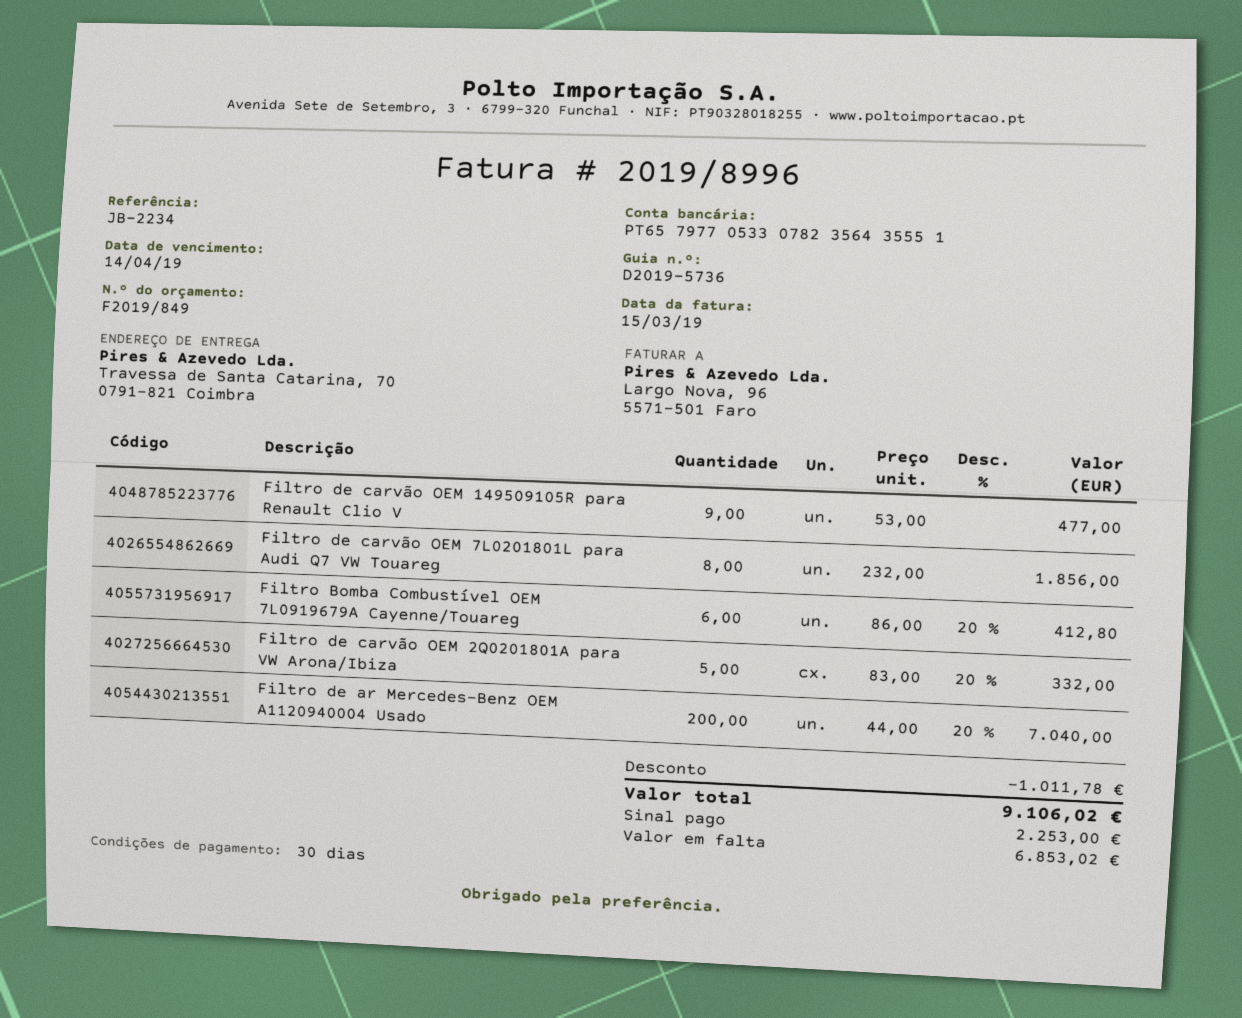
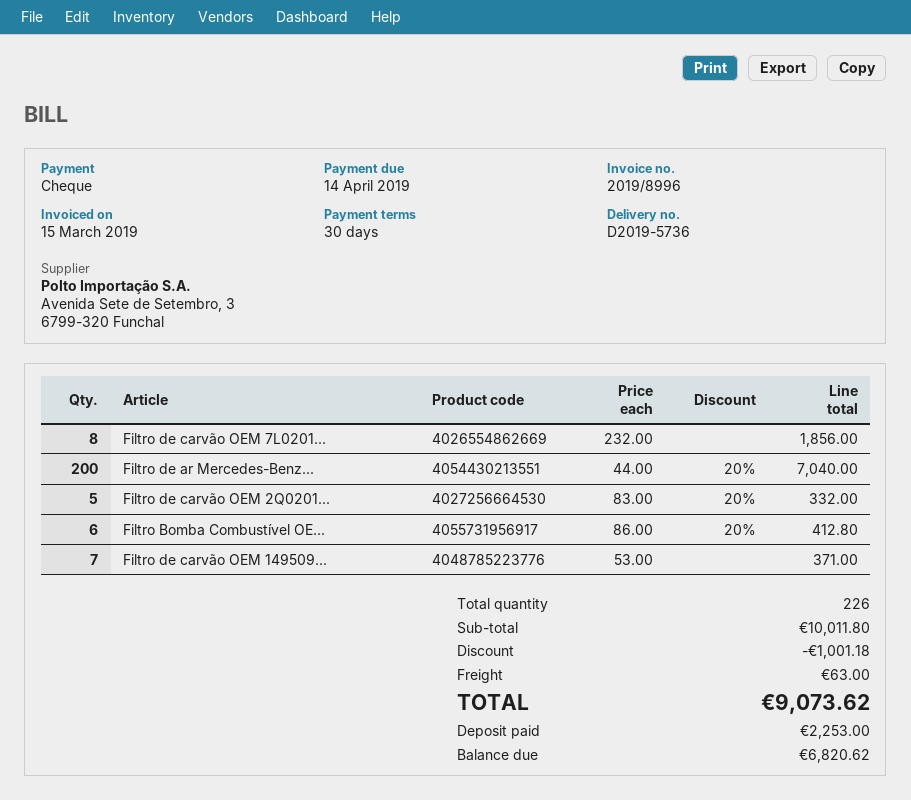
Filtro de carvão OEM 149509105R para Renault Clio V: 9 x 53.00 = 477.00 -> 7 x 53.00 = 371.00
discount: 1011.78 -> 1001.18
shipping: none -> 63.00
total: 9106.02 -> 9073.62
balance: 6853.02 -> 6820.62

